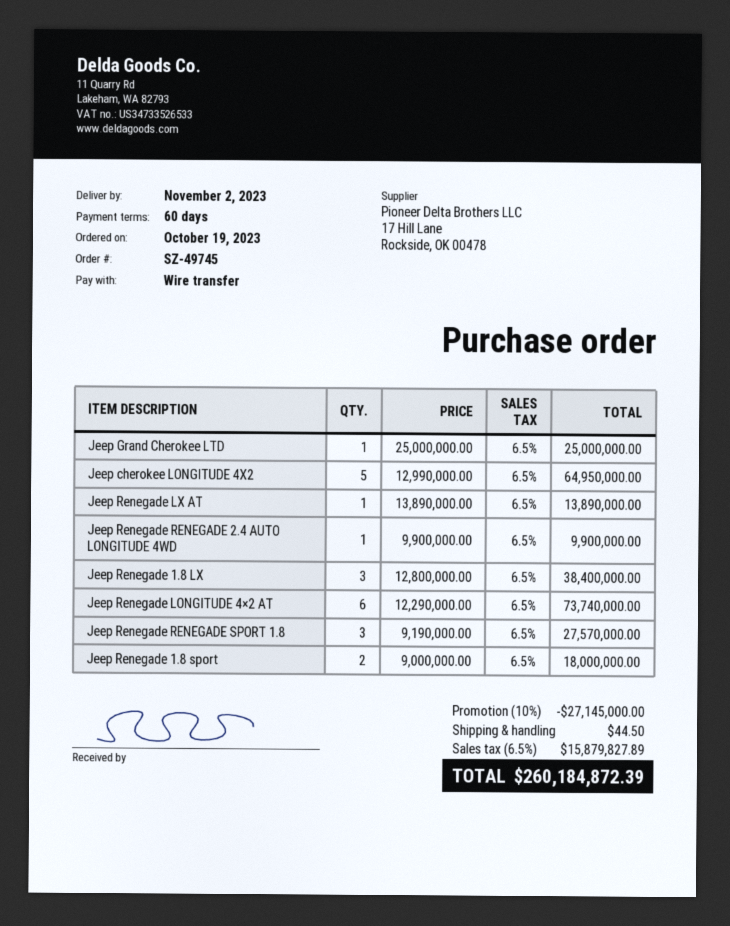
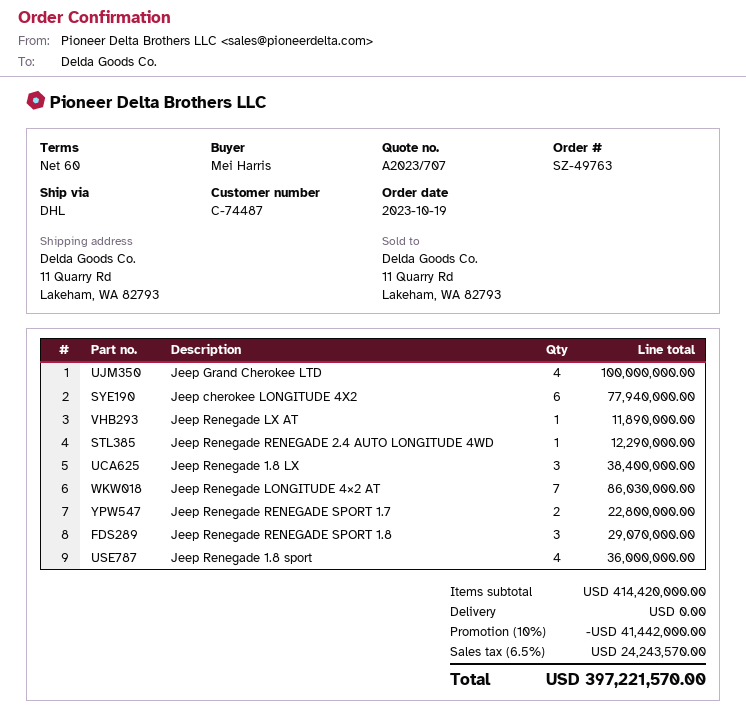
order number: SZ-49745 -> SZ-49763
Jeep Grand Cherokee LTD: 1 for 25000000.00 -> 4 for 100000000.00
Jeep cherokee LONGITUDE 4X2: 5 for 64950000.00 -> 6 for 77940000.00
Jeep Renegade LX AT: 1 for 13890000.00 -> 1 for 11890000.00
Jeep Renegade RENEGADE 2.4 AUTO LONGITUDE 4WD: 1 for 9900000.00 -> 1 for 12290000.00
Jeep Renegade LONGITUDE 4×2 AT: 6 for 73740000.00 -> 7 for 86030000.00
Jeep Renegade RENEGADE SPORT 1.8: 3 for 27570000.00 -> 3 for 29070000.00
Jeep Renegade 1.8 sport: 2 for 18000000.00 -> 4 for 36000000.00
Jeep Renegade RENEGADE SPORT 1.7: none -> 2 for 22800000.00
discount: 10% = 27145000.00 -> 10% = 41442000.00
shipping: 44.50 -> 0.00
tax: 6.5% = 15879827.89 -> 6.5% = 24243570.00
total: 260184872.39 -> 397221570.00

